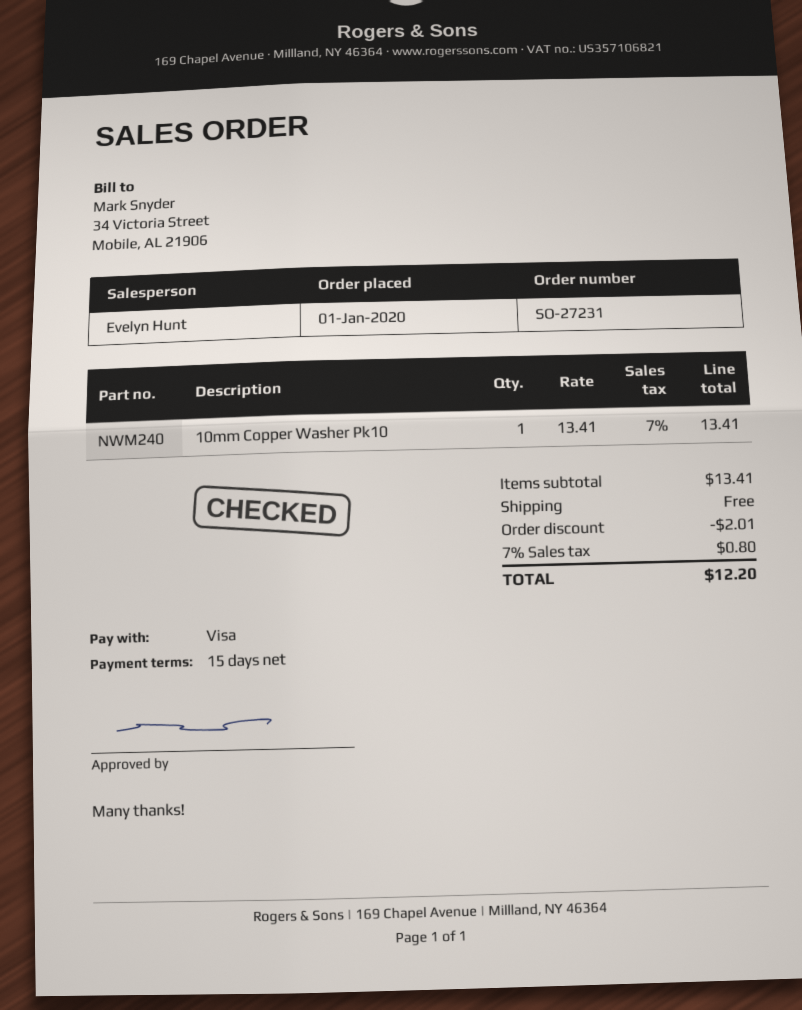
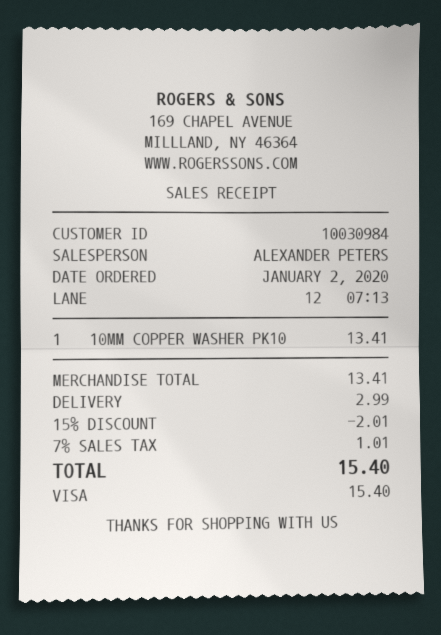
order date: 2020-01-01 -> 2020-01-02
sales rep: Evelyn Hunt -> ALEXANDER PETERS
shipping: 0.00 -> 2.99
tax: 7% = 0.80 -> 7% = 1.01
total: 12.20 -> 15.40

